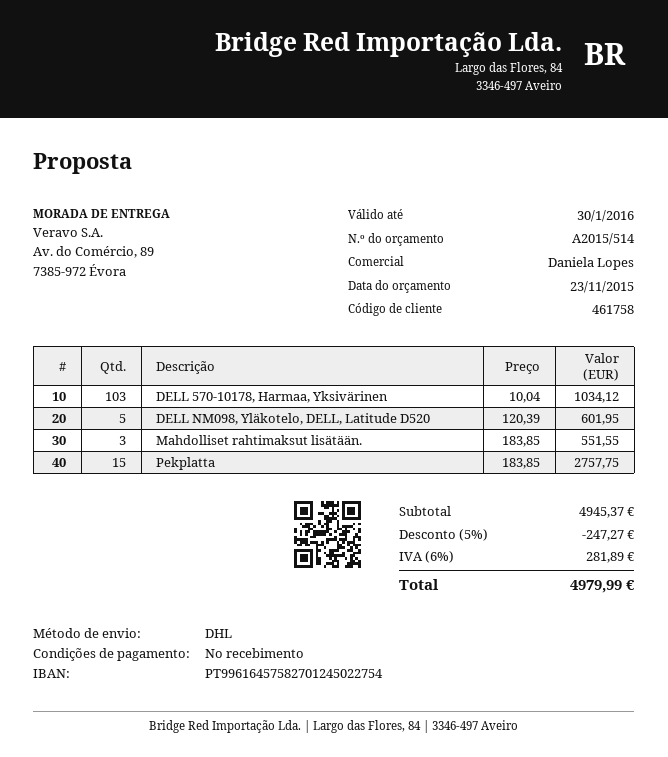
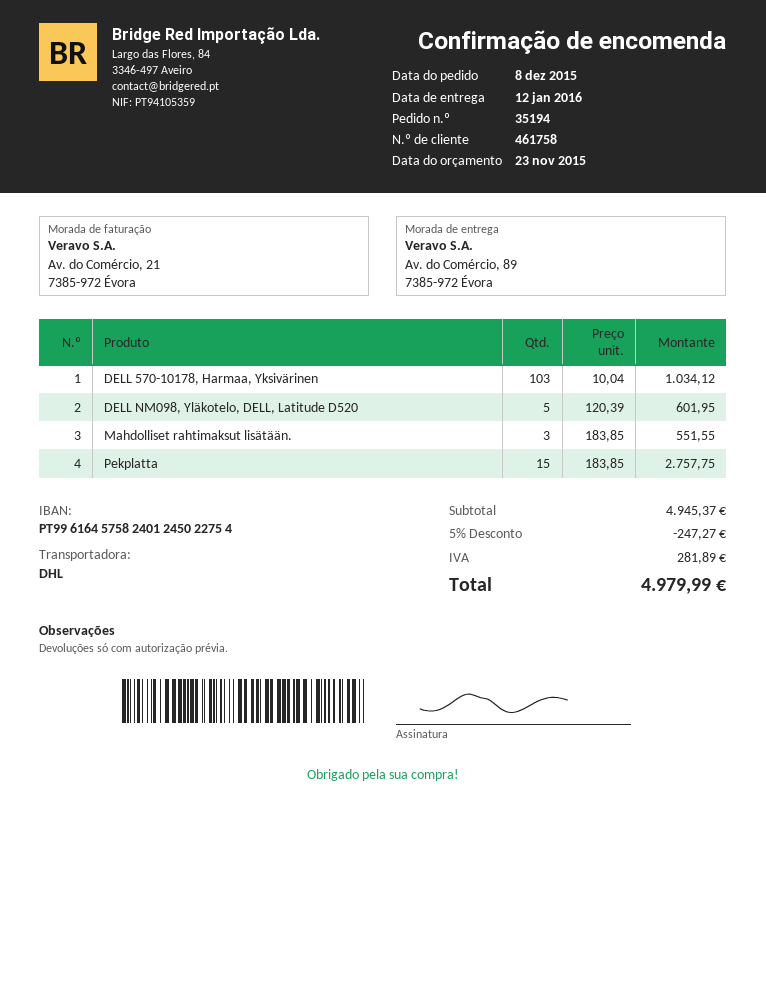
bank account: PT99616457582701245022754 -> PT99616457582401245022754

